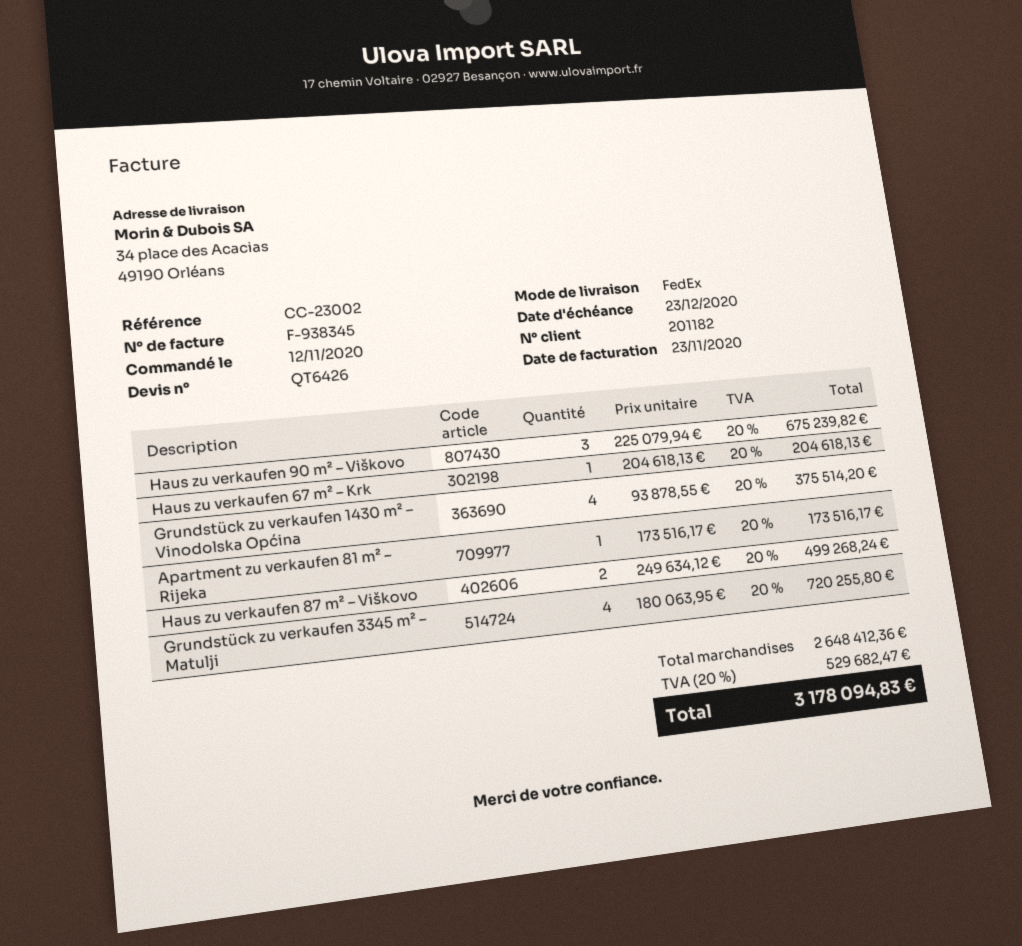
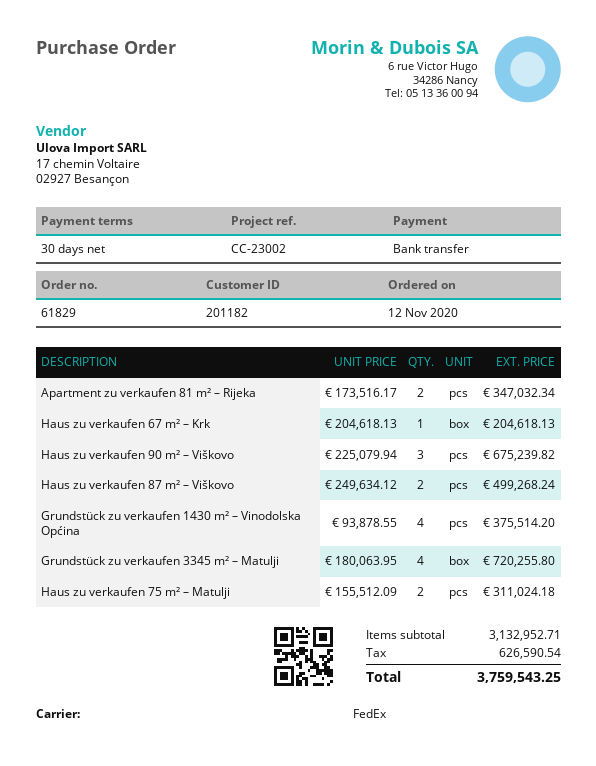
Apartment zu verkaufen 81 m² – Rijeka: 1 x 173516.17 = 173516.17 -> 2 x 173516.17 = 347032.34
Haus zu verkaufen 75 m² – Matulji: none -> 2 x 155512.09 = 311024.18
subtotal: 2648412.36 -> 3132952.71
tax: 529682.47 -> 626590.54
total: 3178094.83 -> 3759543.25

